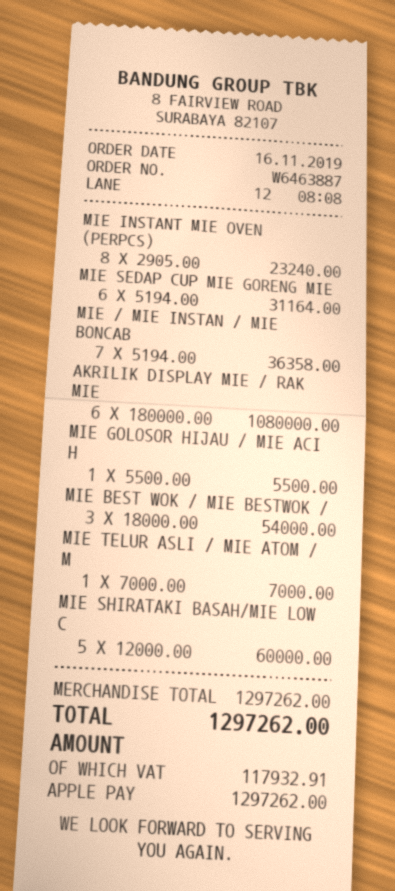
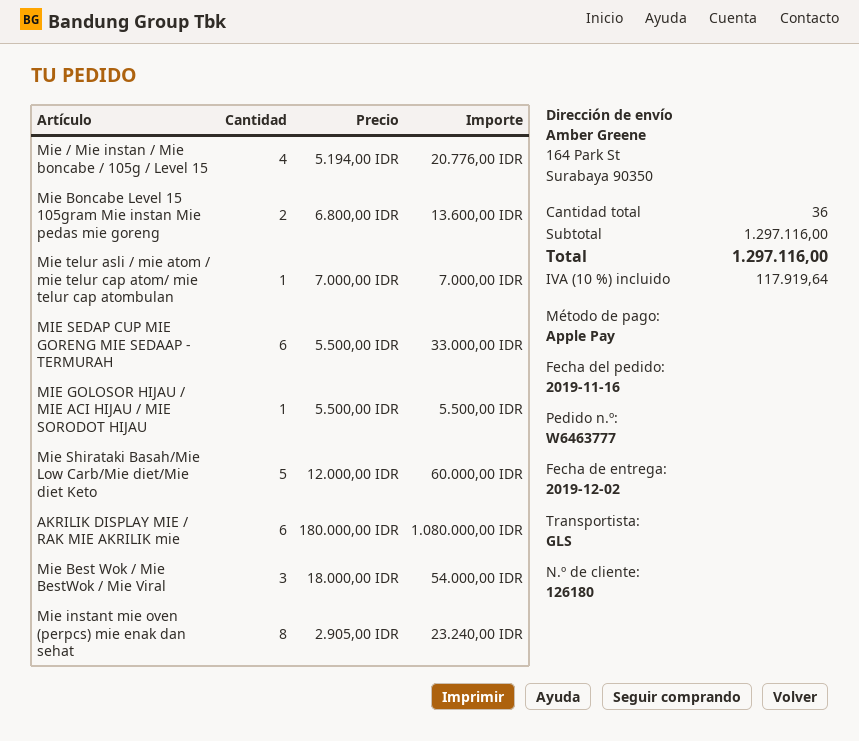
order number: W6463887 -> W6463777
MIE SEDAP CUP MIE GORENG MIE: 6 x 5194.00 = 31164.00 -> 6 x 5500.00 = 33000.00
MIE / MIE INSTAN / MIE BONCAB: 7 x 5194.00 = 36358.00 -> 4 x 5194.00 = 20776.00
Mie Boncabe Level 15 105gram Mie instan Mie pedas mie goreng: none -> 2 x 6800.00 = 13600.00
subtotal: 1297262.00 -> 1297116.00
tax: 117932.91 -> 117919.64
total: 1297262.00 -> 1297116.00

